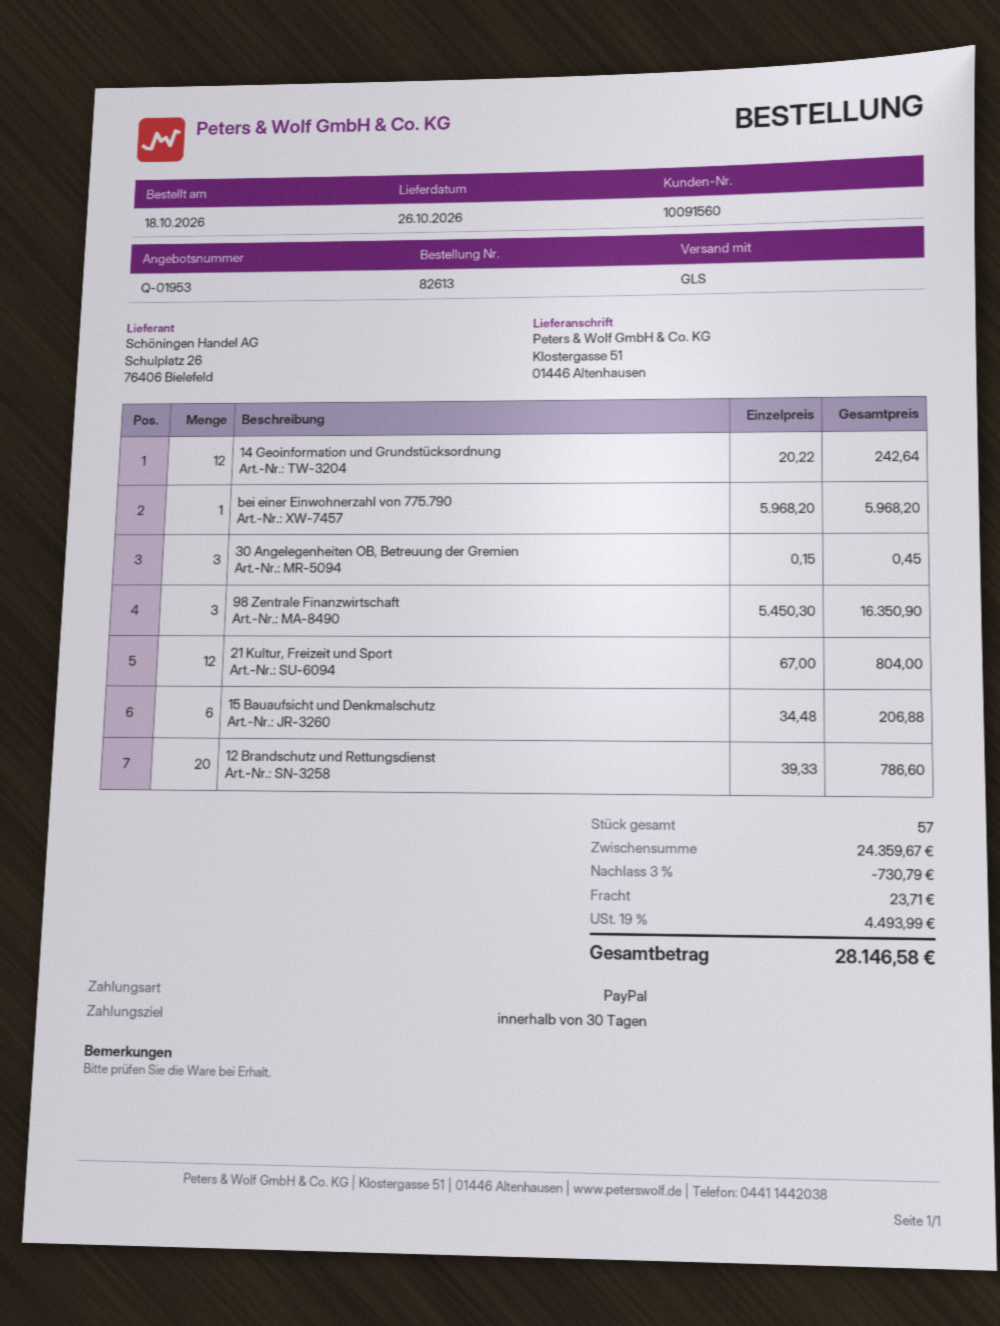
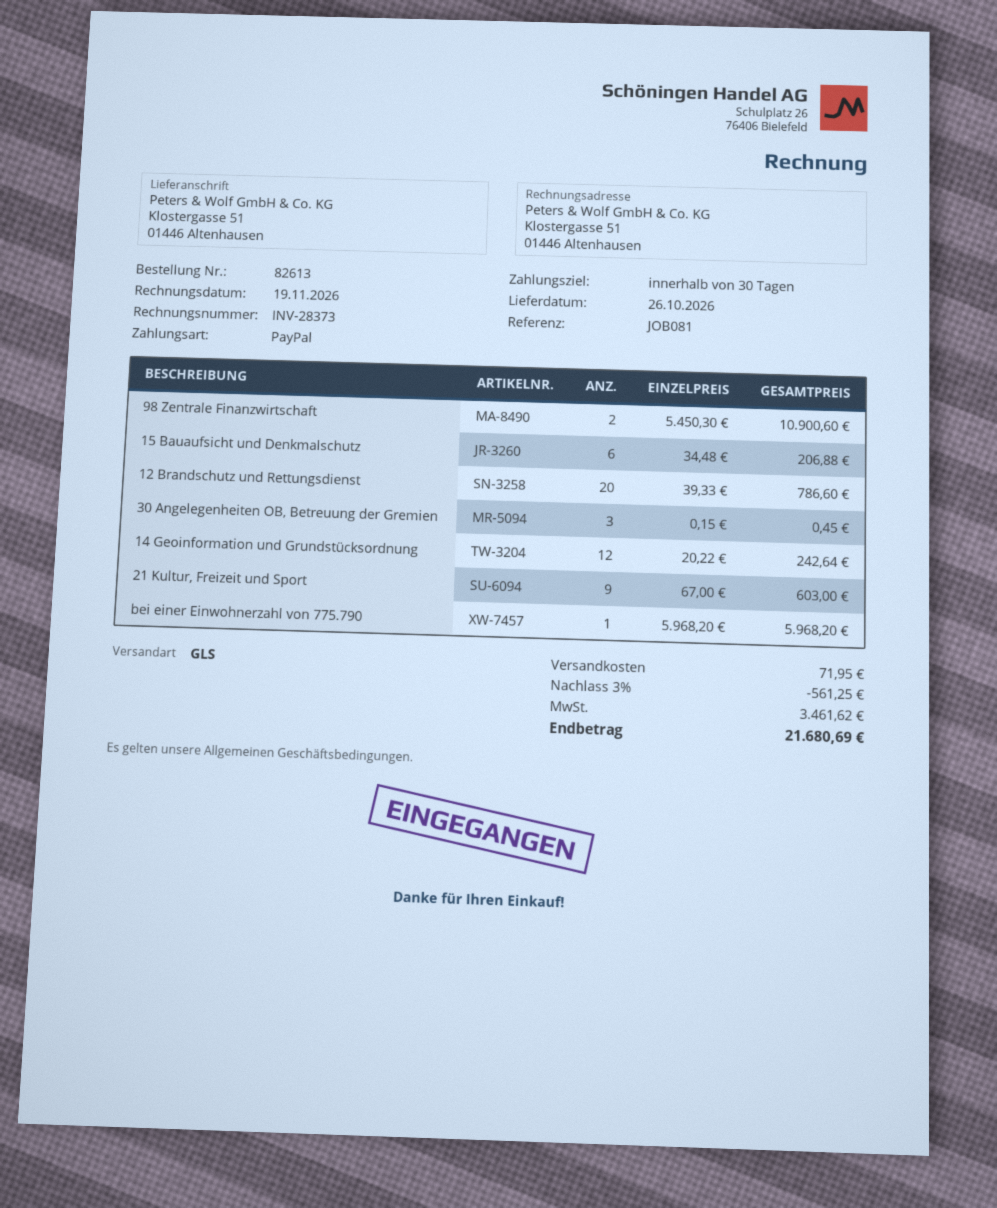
98 Zentrale Finanzwirtschaft: 3 x 5450.30 = 16350.90 -> 2 x 5450.30 = 10900.60
21 Kultur, Freizeit und Sport: 12 x 67.00 = 804.00 -> 9 x 67.00 = 603.00
discount: 3% = 730.79 -> 3% = 561.25
shipping: 23.71 -> 71.95
tax: 4493.99 -> 3461.62
total: 28146.58 -> 21680.69

